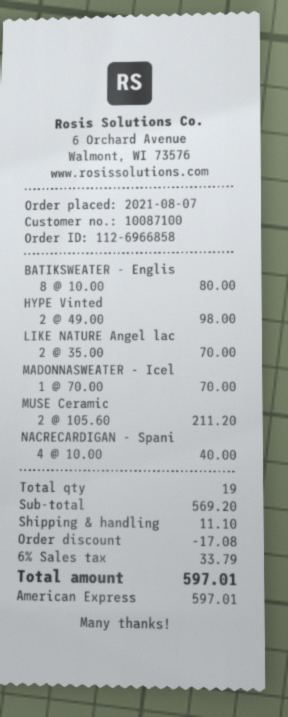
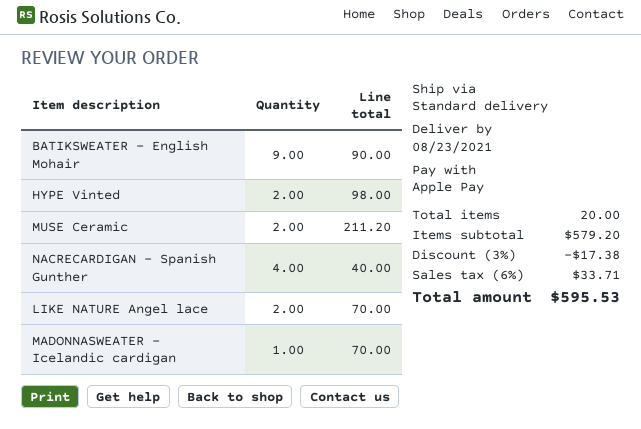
payment method: American Express -> Apple Pay
BATIKSWEATER - Englis: 8 for 80.00 -> 9 for 90.00
total quantity: 19 -> 20
subtotal: 569.20 -> 579.20
discount: 17.08 -> 17.38
shipping: 11.10 -> none
tax: 6% = 33.79 -> 6% = 33.71
total: 597.01 -> 595.53

